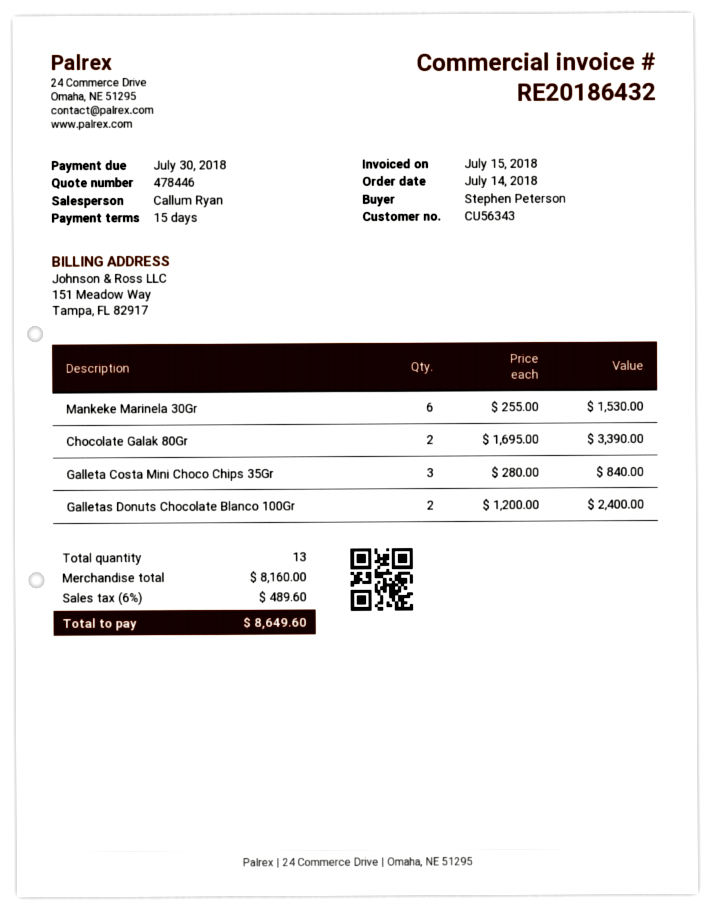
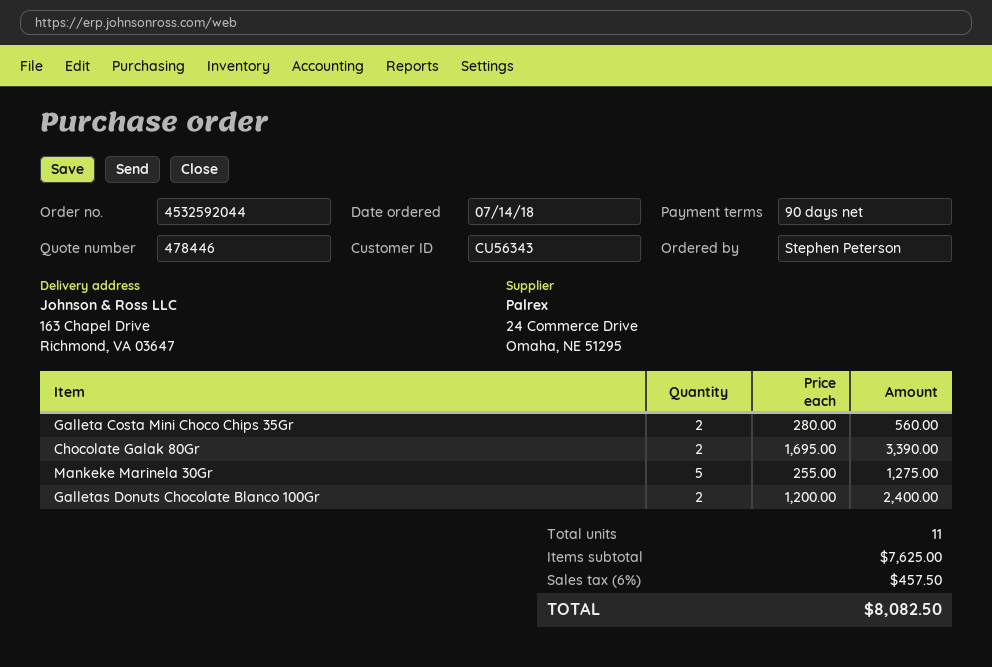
payment terms: 15 days -> 90 days
Mankeke Marinela 30Gr: 6 x 255.00 = 1530.00 -> 5 x 255.00 = 1275.00
Galleta Costa Mini Choco Chips 35Gr: 3 x 280.00 = 840.00 -> 2 x 280.00 = 560.00
total quantity: 13 -> 11
subtotal: 8160.00 -> 7625.00
tax: 6% = 489.60 -> 6% = 457.50
total: 8649.60 -> 8082.50

